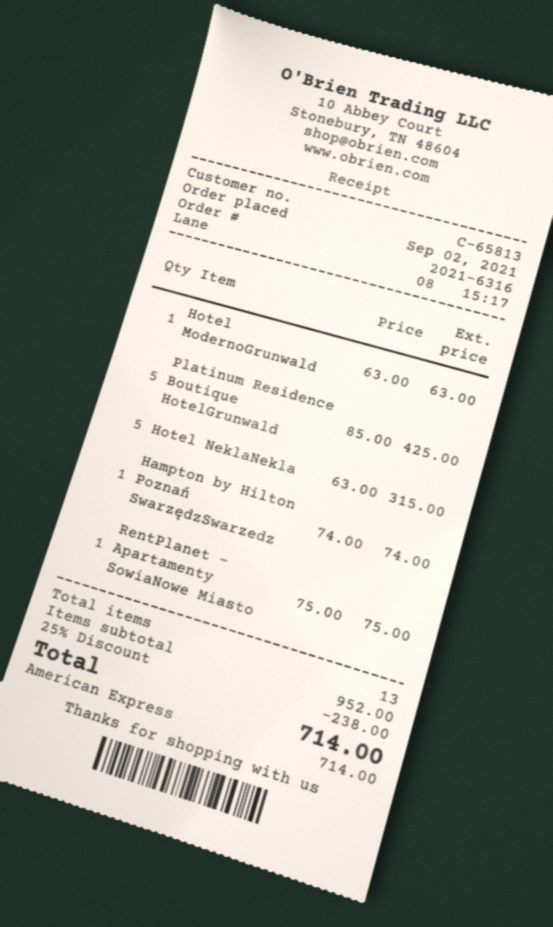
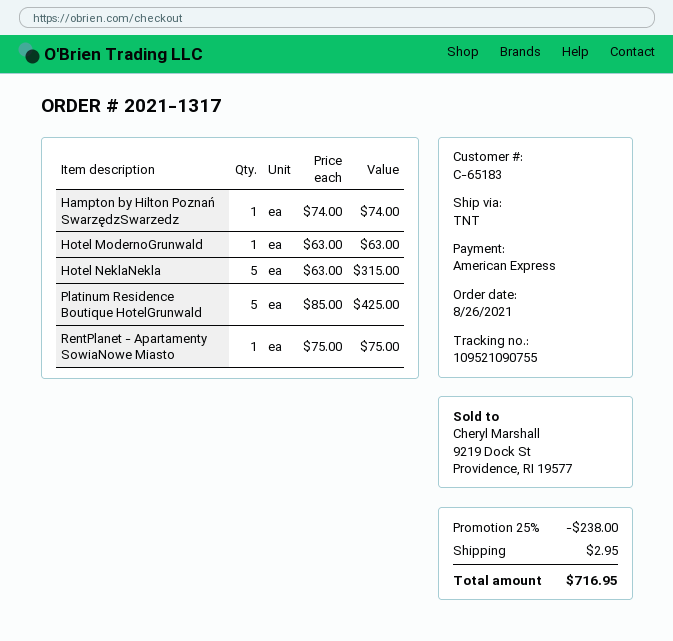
order number: 2021-6316 -> 2021-1317
order date: 2021-09-02 -> 2021-08-26
customer number: C-65813 -> C-65183
shipping: none -> 2.95
total: 714.00 -> 716.95

